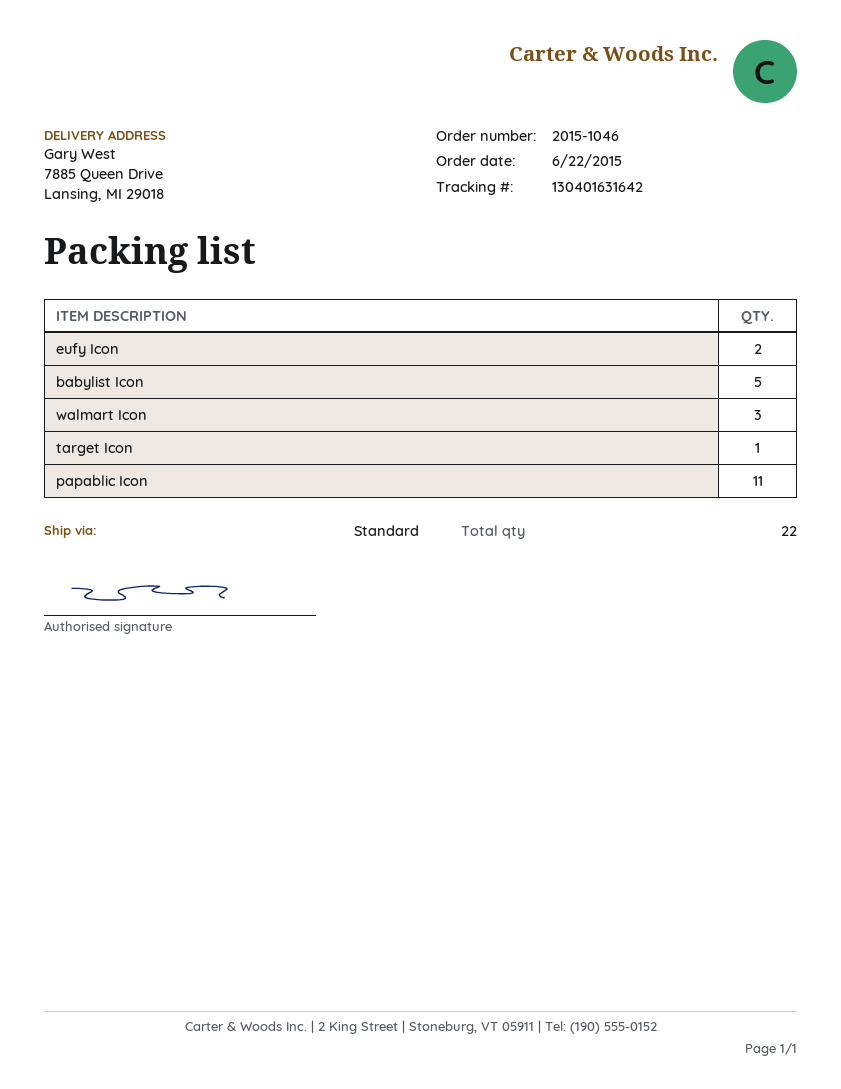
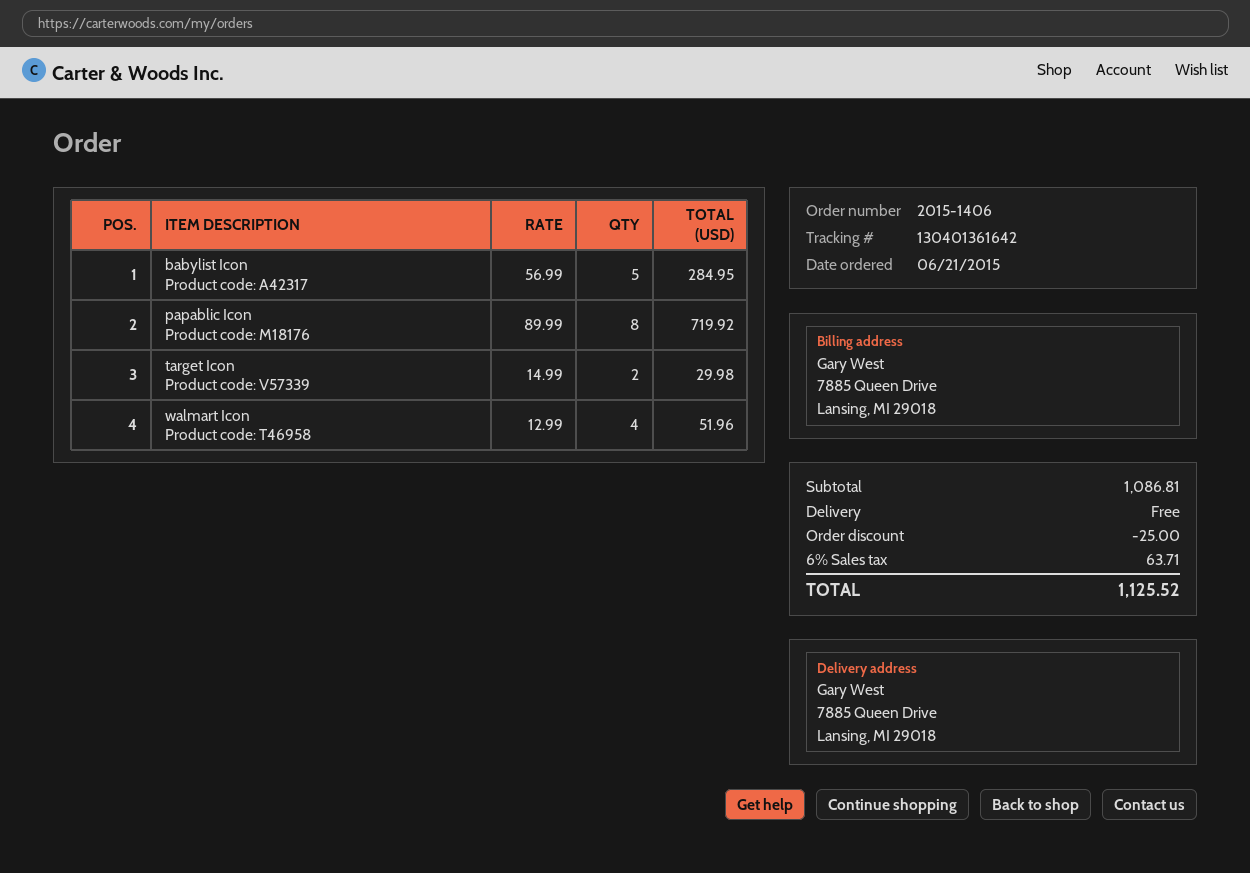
order number: 2015-1046 -> 2015-1406
order date: 2015-06-22 -> 2015-06-21
tracking number: 130401631642 -> 130401361642
eufy Icon: 2 -> none
walmart Icon: 3 -> 4
target Icon: 1 -> 2
papablic Icon: 11 -> 8

